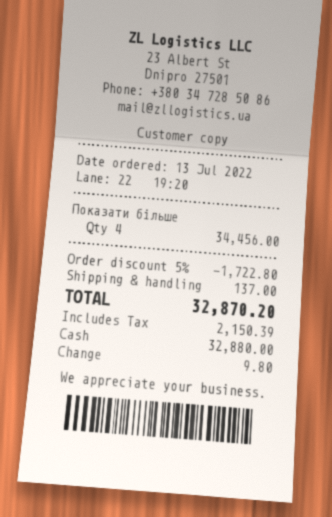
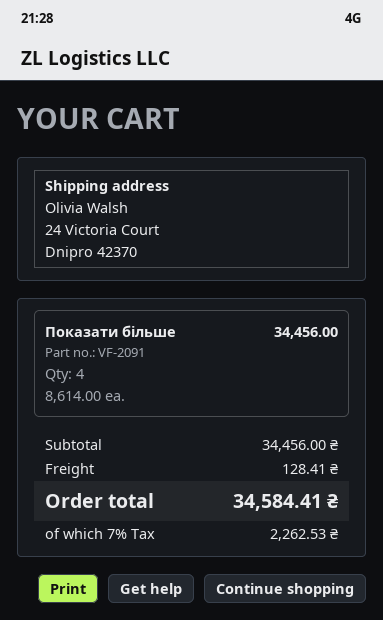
discount: 5% = 1722.80 -> none
shipping: 137.00 -> 128.41
tax: 2150.39 -> 2262.53
total: 32870.20 -> 34584.41

